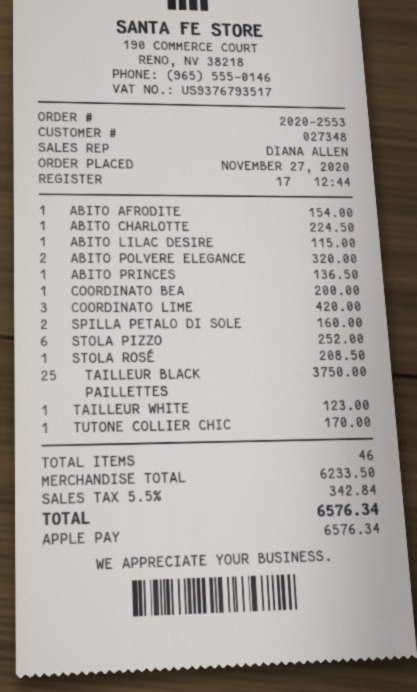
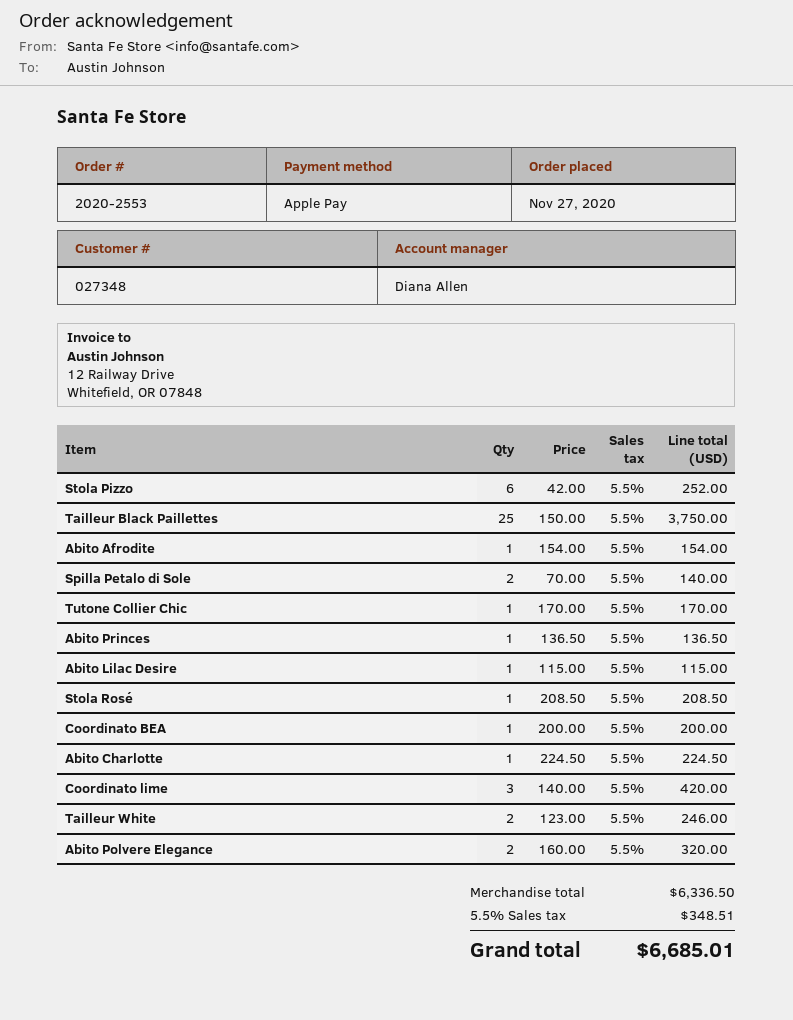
SPILLA PETALO DI SOLE: 2 for 160.00 -> 2 for 140.00
TAILLEUR WHITE: 1 for 123.00 -> 2 for 246.00
subtotal: 6233.50 -> 6336.50
tax: 5.5% = 342.84 -> 5.5% = 348.51
total: 6576.34 -> 6685.01

